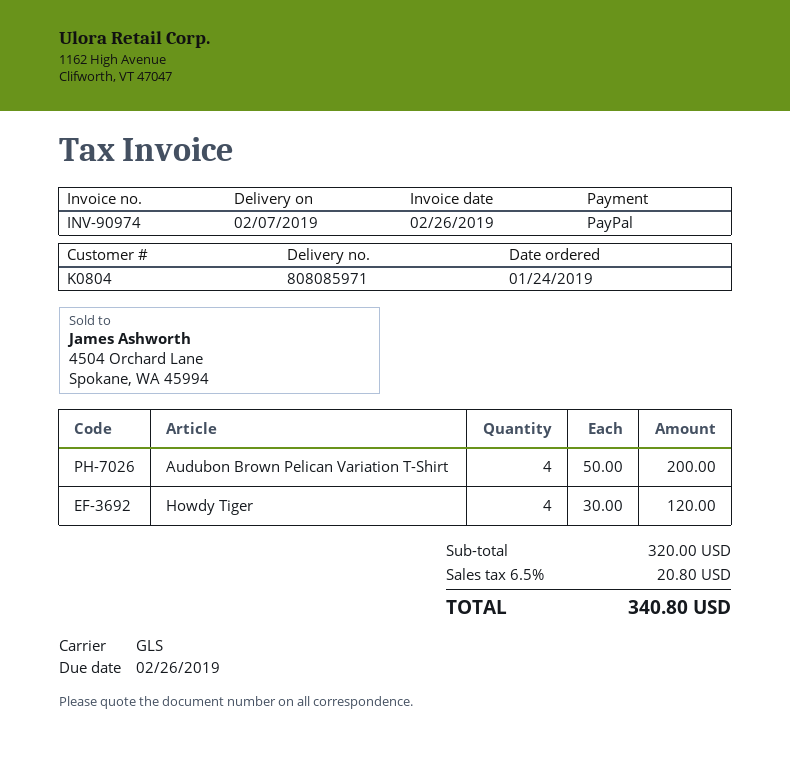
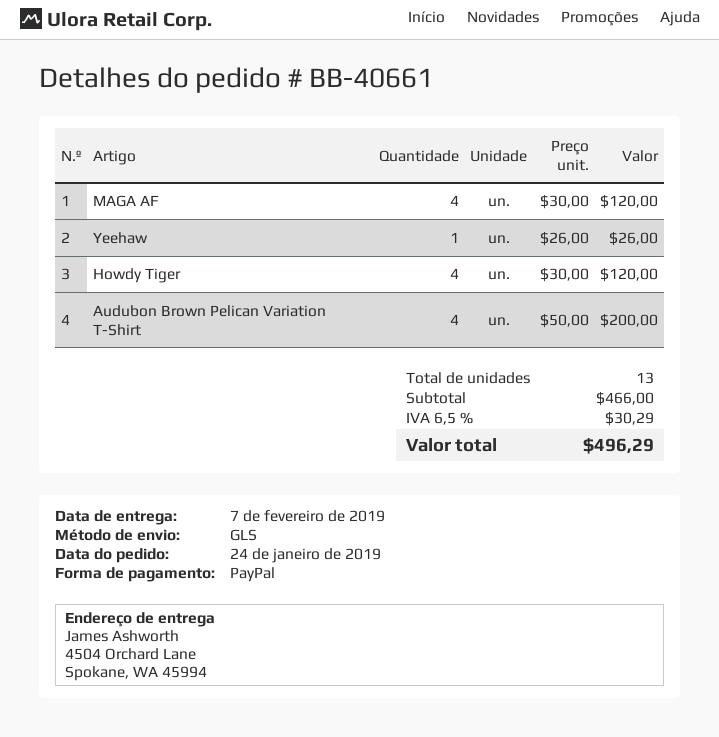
MAGA AF: none -> 4 x 30.00 = 120.00
Yeehaw: none -> 1 x 26.00 = 26.00
subtotal: 320.00 -> 466.00
tax: 6.5% = 20.80 -> 6.5% = 30.29
total: 340.80 -> 496.29

